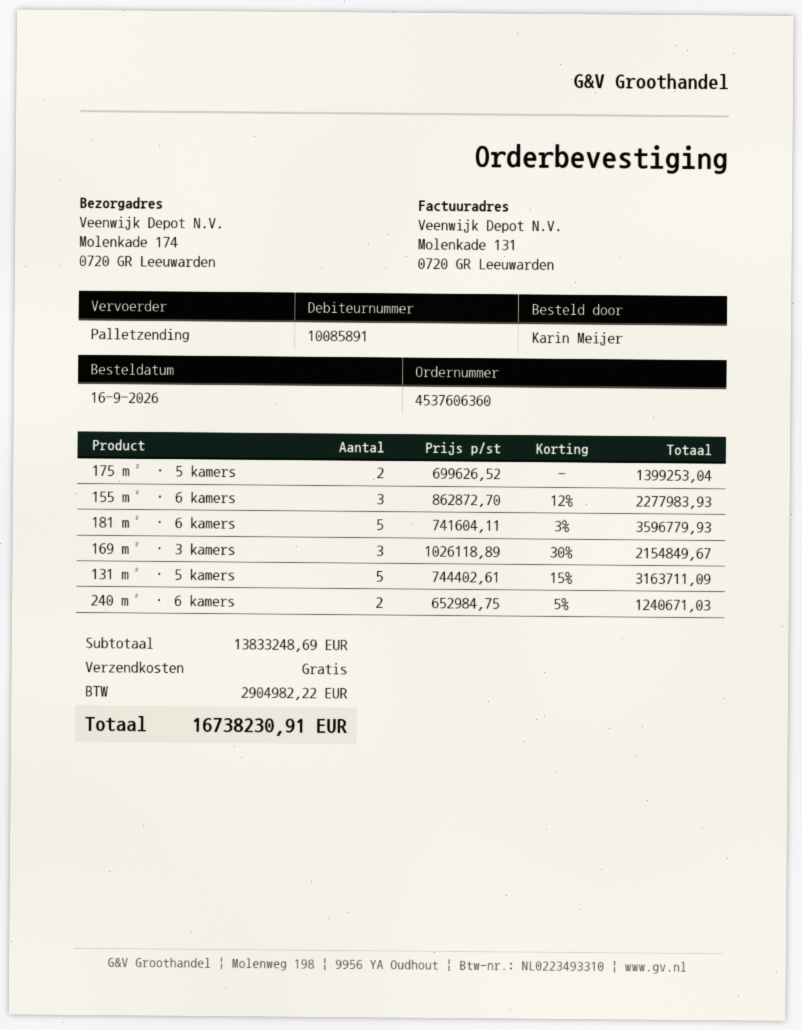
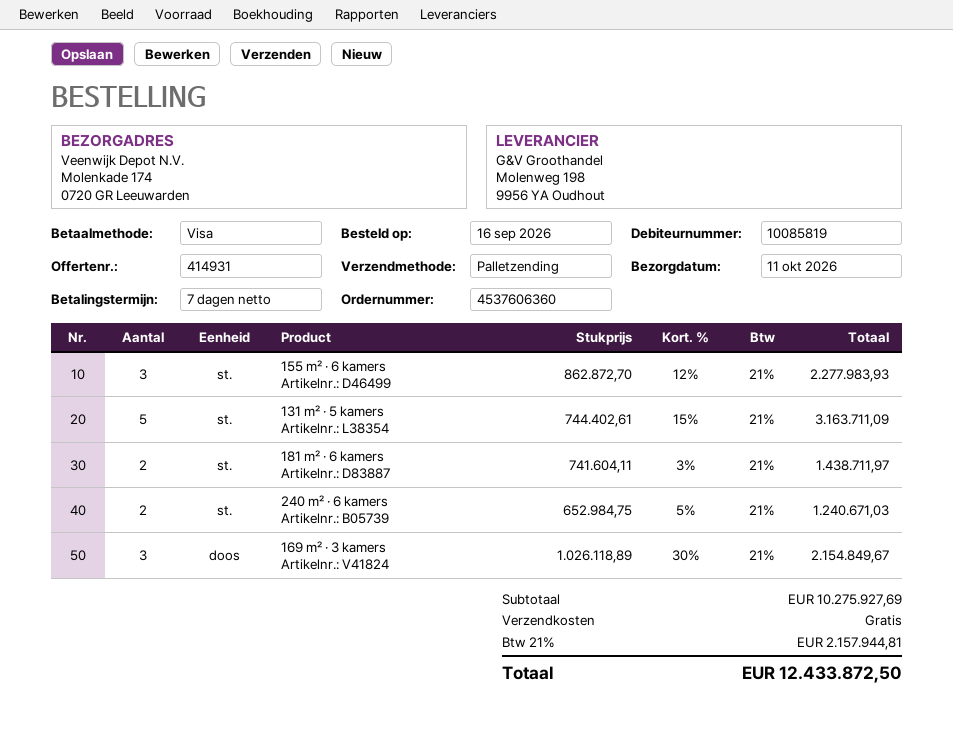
customer number: 10085891 -> 10085819
175 m² · 5 kamers: 2 x 699626.52 = 1399253.04 -> none
181 m² · 6 kamers: 5 x 741604.11 - 3% = 3596779.93 -> 2 x 741604.11 - 3% = 1438711.97
subtotal: 13833248.69 -> 10275927.69
tax: 2904982.22 -> 2157944.81
total: 16738230.91 -> 12433872.50

